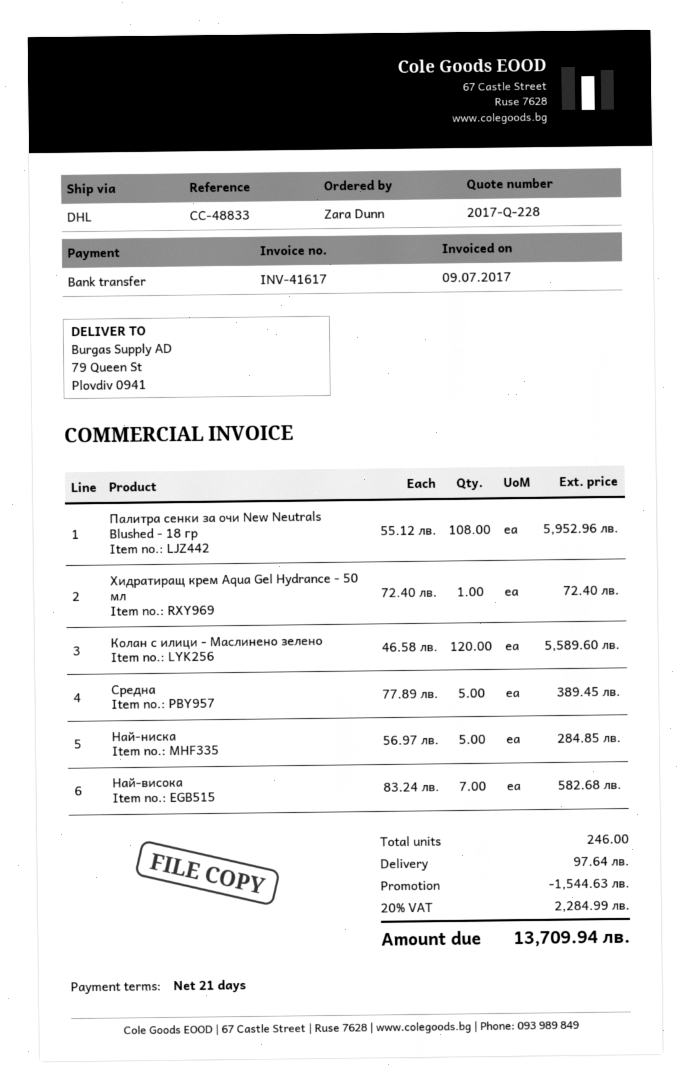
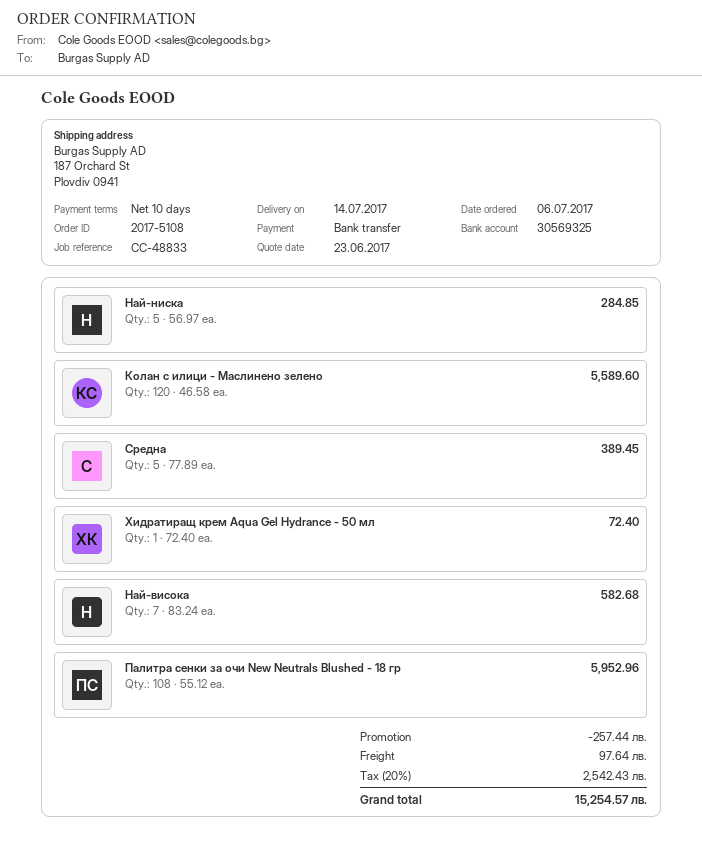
payment terms: 21 days -> 10 days
ship to: 79 Queen St, Plovdiv 0941 -> 187 Orchard St, Plovdiv 0941
discount: 1544.63 -> 257.44
tax: 20% = 2284.99 -> 20% = 2542.43
total: 13709.94 -> 15254.57

